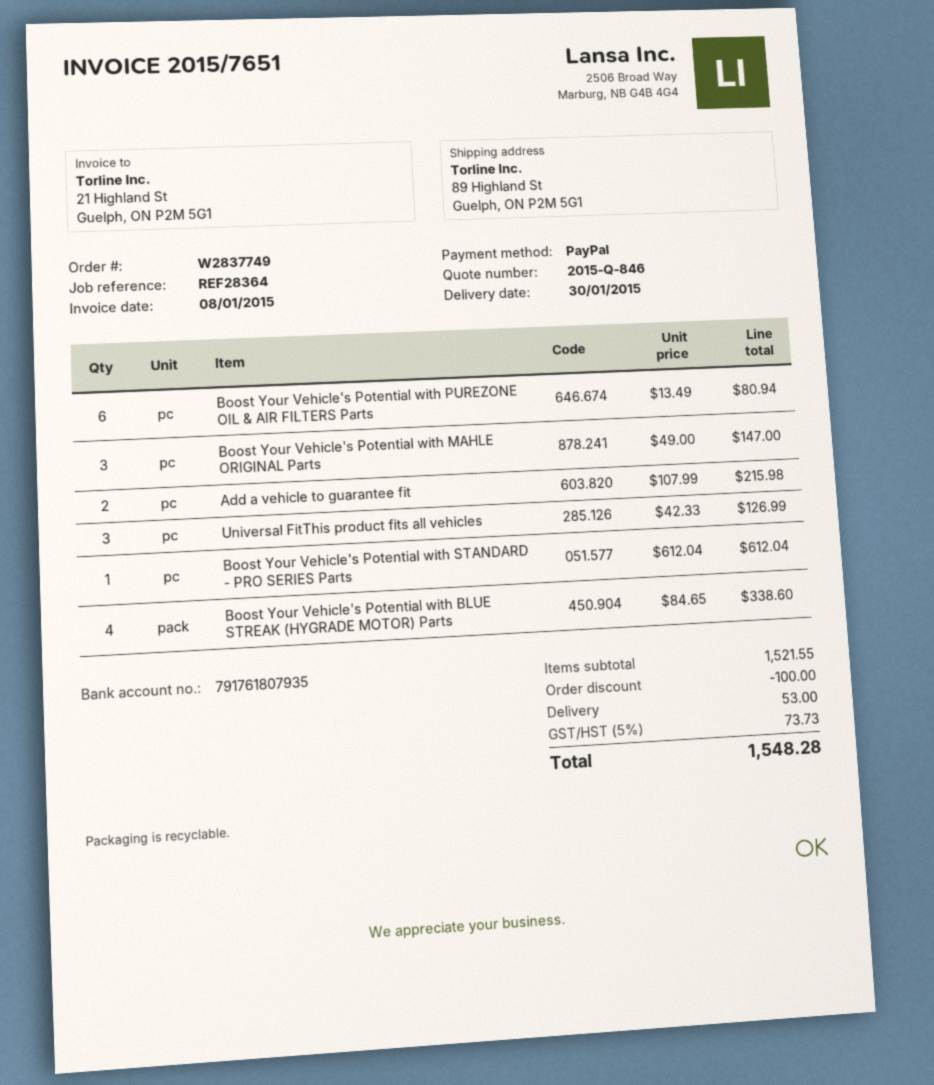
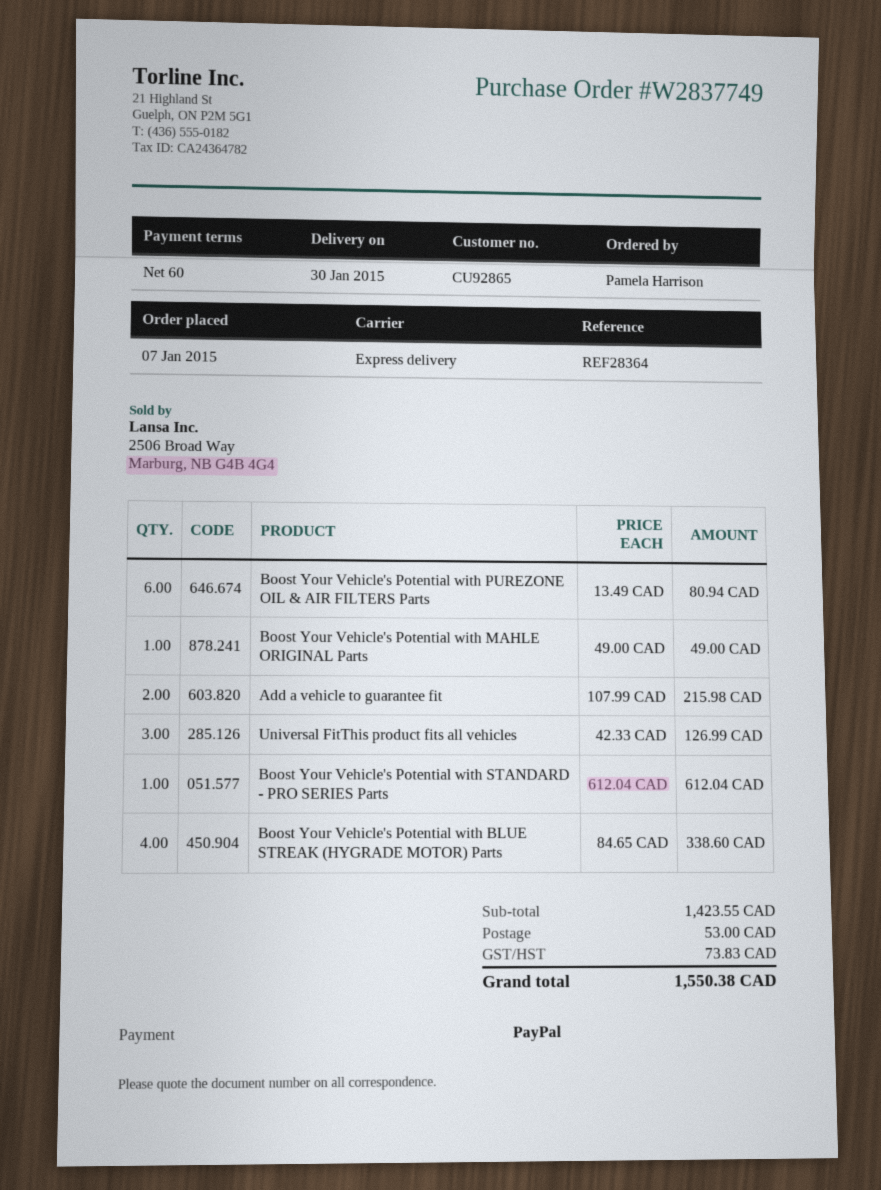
Boost Your Vehicle's Potential with MAHLE ORIGINAL Parts: 3 x 49.00 = 147.00 -> 1 x 49.00 = 49.00
subtotal: 1521.55 -> 1423.55
discount: 100.00 -> none
tax: 73.73 -> 73.83
total: 1548.28 -> 1550.38

